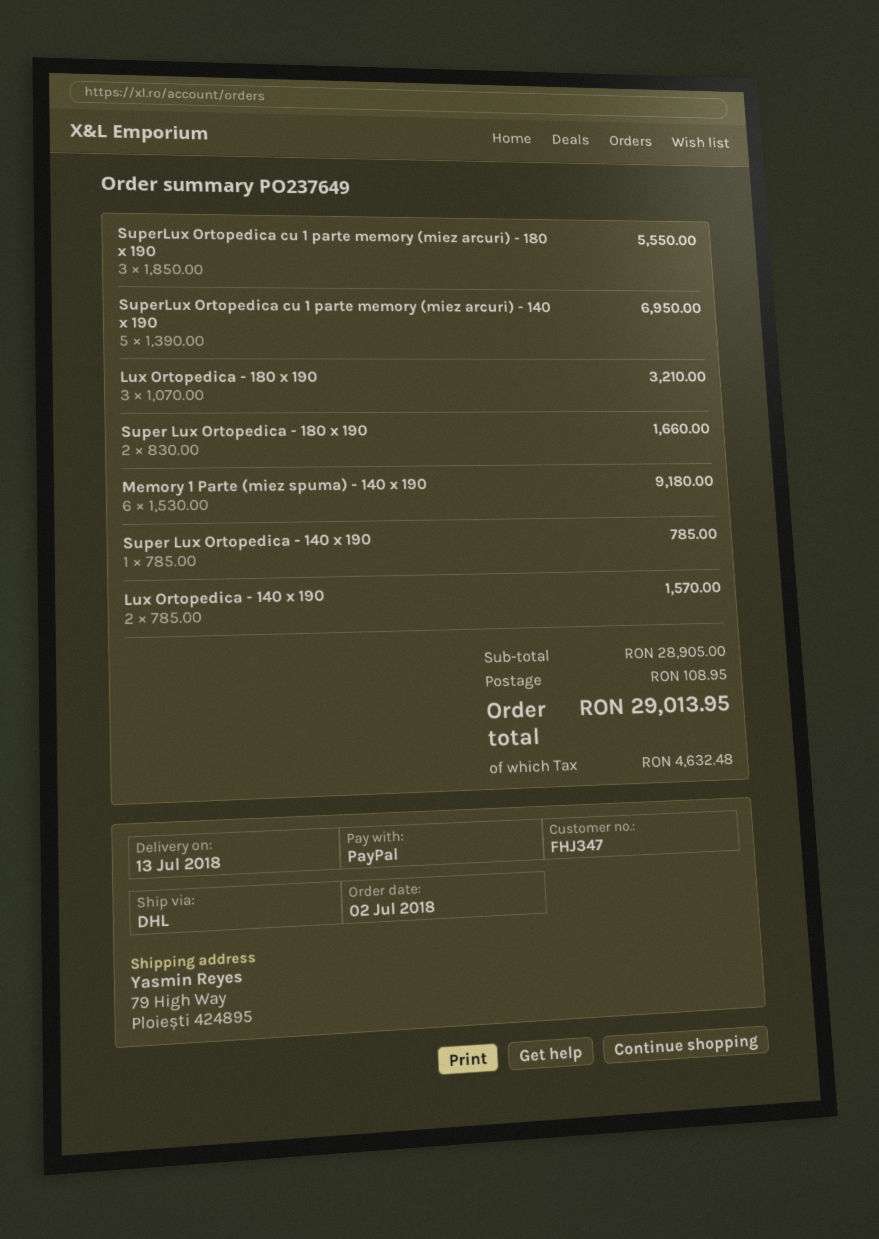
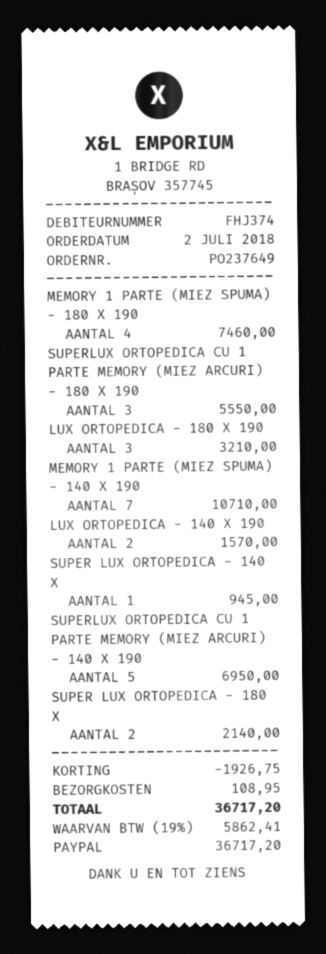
customer number: FHJ347 -> FHJ374
Super Lux Ortopedica - 180 x 190: 2 for 1660.00 -> 2 for 2140.00
Memory 1 Parte (miez spuma) - 140 x 190: 6 for 9180.00 -> 7 for 10710.00
Super Lux Ortopedica - 140 x 190: 1 for 785.00 -> 1 for 945.00
MEMORY 1 PARTE (MIEZ SPUMA) - 180 X 190: none -> 4 for 7460.00
discount: none -> 1926.75
tax: 4632.48 -> 5862.41
total: 29013.95 -> 36717.20

